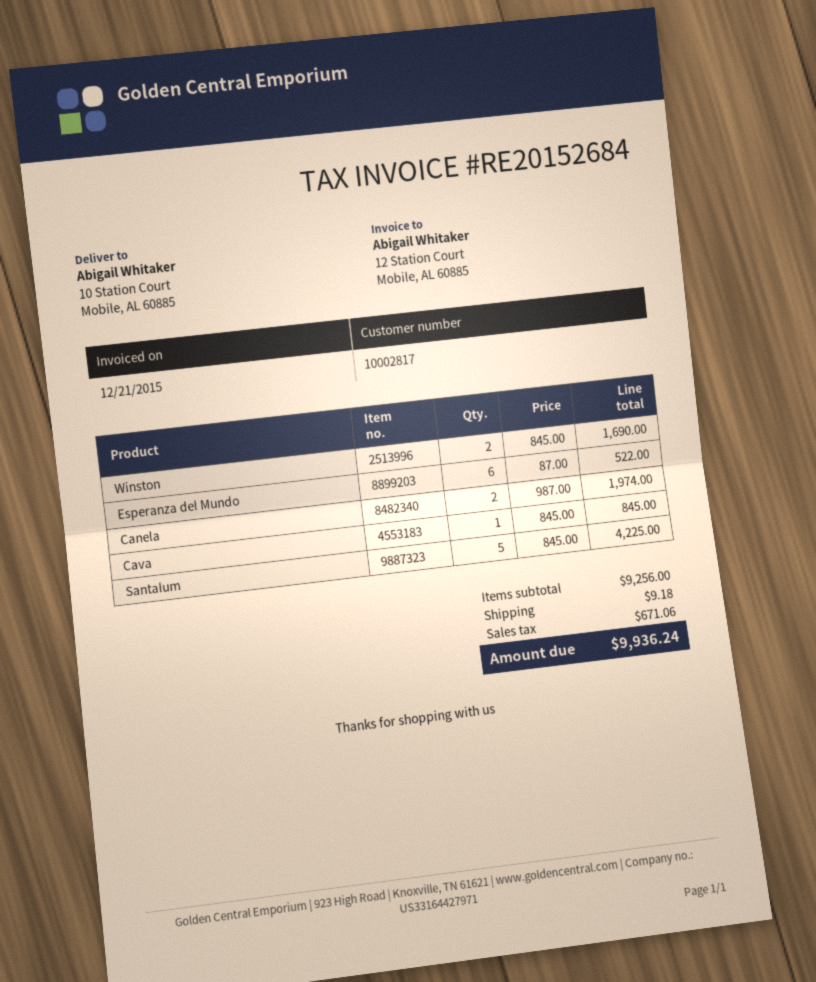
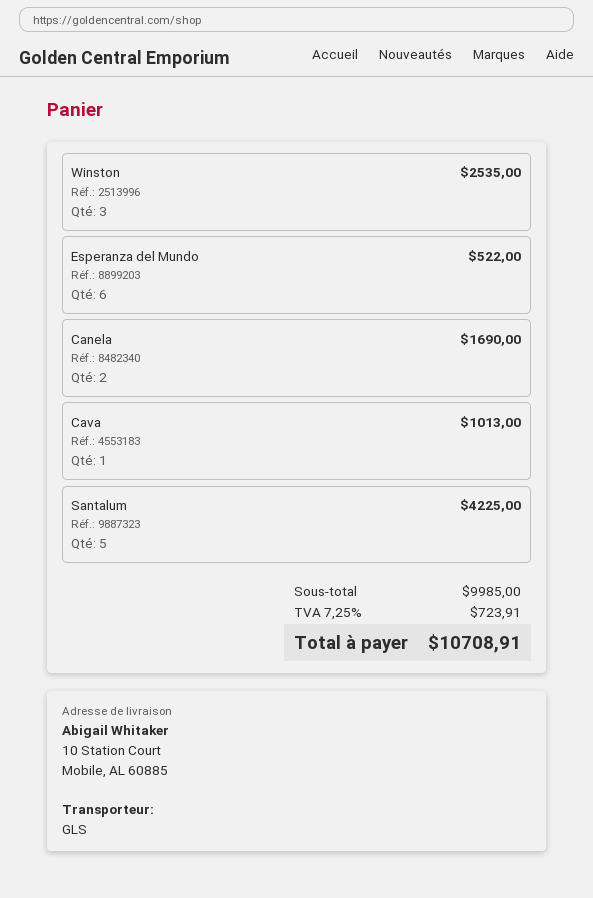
Winston: 2 for 1690.00 -> 3 for 2535.00
Canela: 2 for 1974.00 -> 2 for 1690.00
Cava: 1 for 845.00 -> 1 for 1013.00
subtotal: 9256.00 -> 9985.00
shipping: 9.18 -> none
tax: 671.06 -> 723.91
total: 9936.24 -> 10708.91

